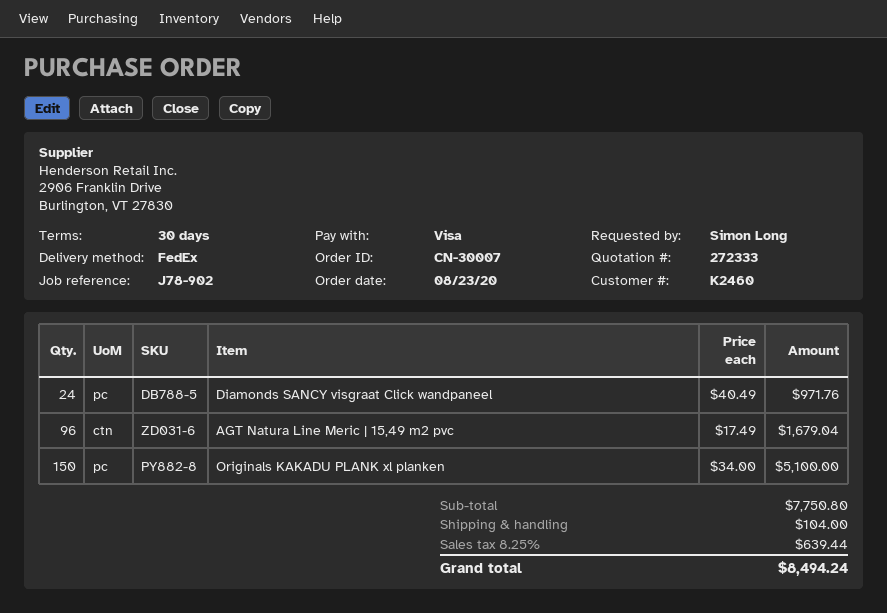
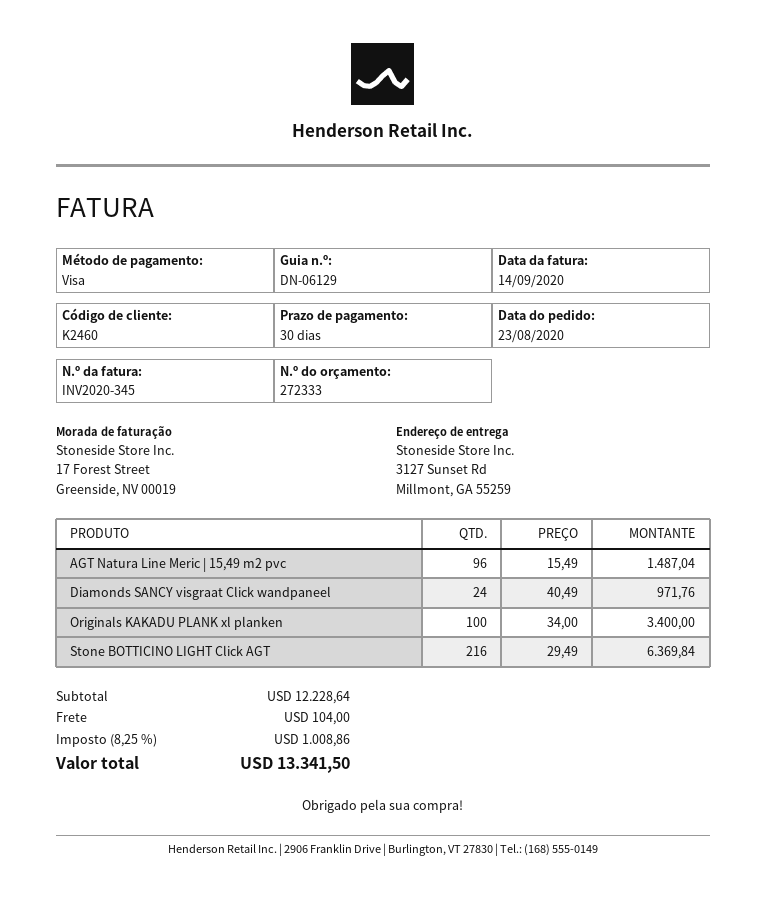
AGT Natura Line Meric | 15,49 m2 pvc: 96 x 17.49 = 1679.04 -> 96 x 15.49 = 1487.04
Originals KAKADU PLANK xl planken: 150 x 34.00 = 5100.00 -> 100 x 34.00 = 3400.00
Stone BOTTICINO LIGHT Click AGT: none -> 216 x 29.49 = 6369.84
subtotal: 7750.80 -> 12228.64
tax: 8.25% = 639.44 -> 8.25% = 1008.86
total: 8494.24 -> 13341.50

